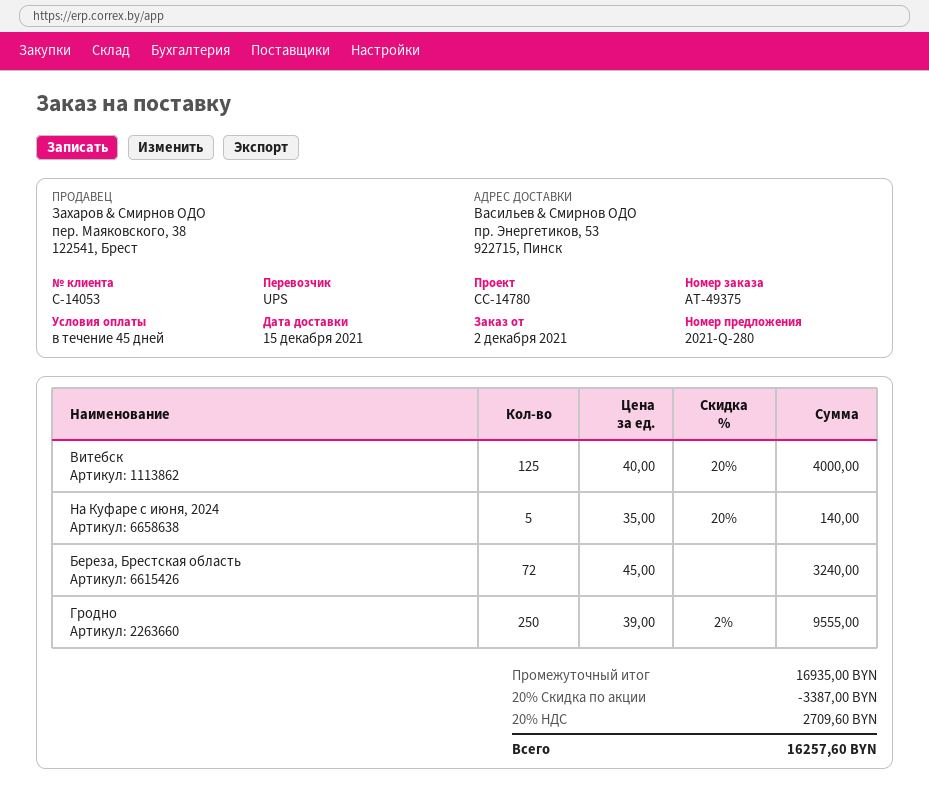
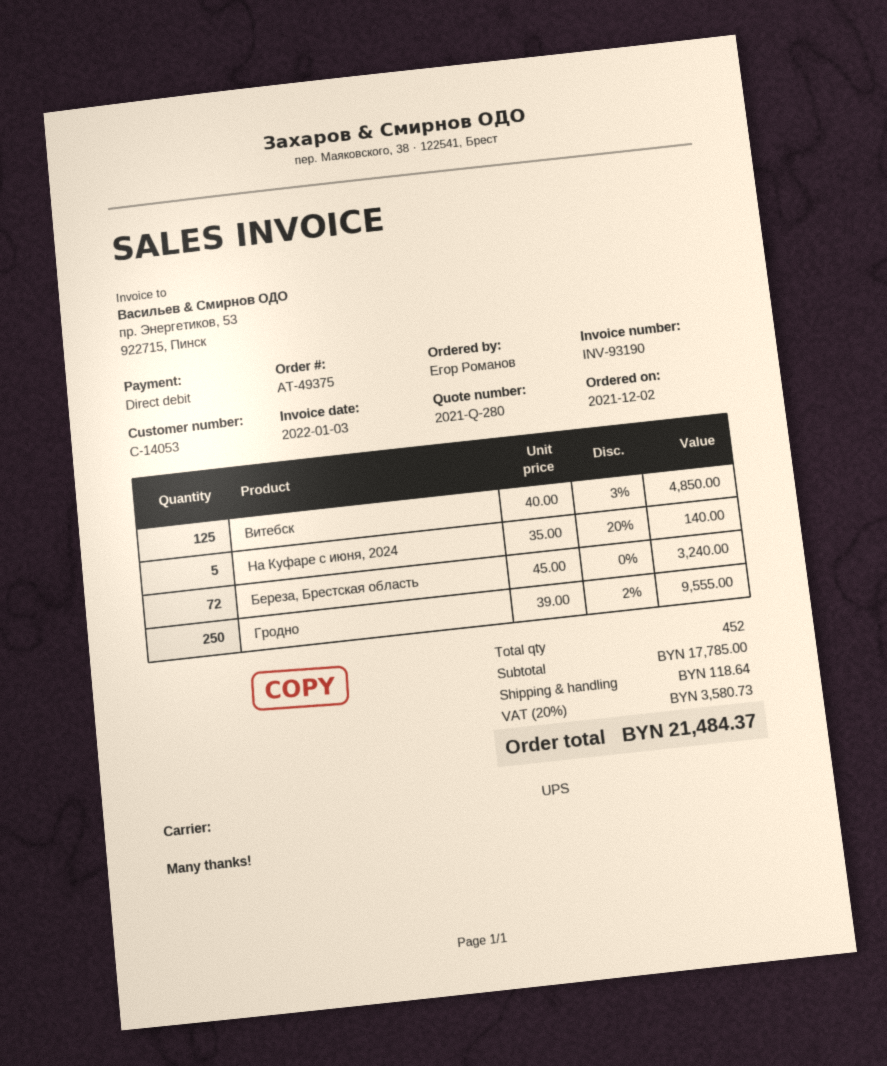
Витебск: 125 x 40.00 - 20% = 4000.00 -> 125 x 40.00 - 3% = 4850.00
subtotal: 16935.00 -> 17785.00
discount: 20% = 3387.00 -> none
shipping: none -> 118.64
tax: 20% = 2709.60 -> 20% = 3580.73
total: 16257.60 -> 21484.37

